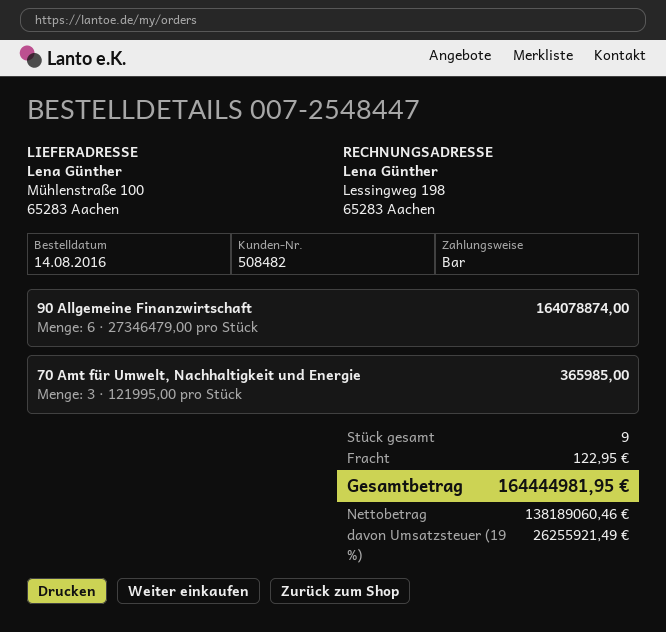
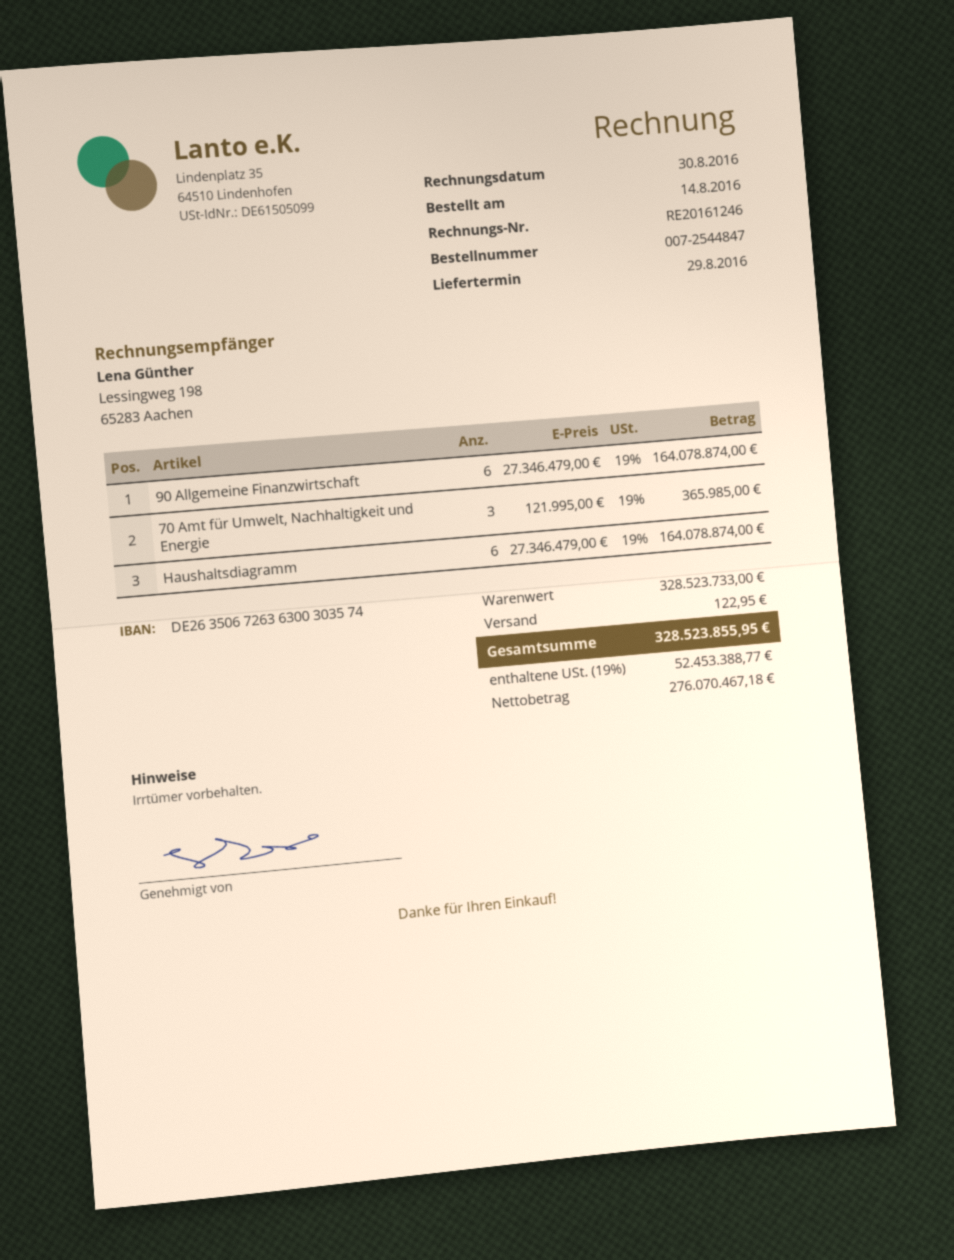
order number: 007-2548447 -> 007-2544847
Haushaltsdiagramm: none -> 6 x 27346479.00 = 164078874.00
net: 138189060.46 -> 276070467.18
tax: 19% = 26255921.49 -> 19% = 52453388.77
total: 164444981.95 -> 328523855.95

